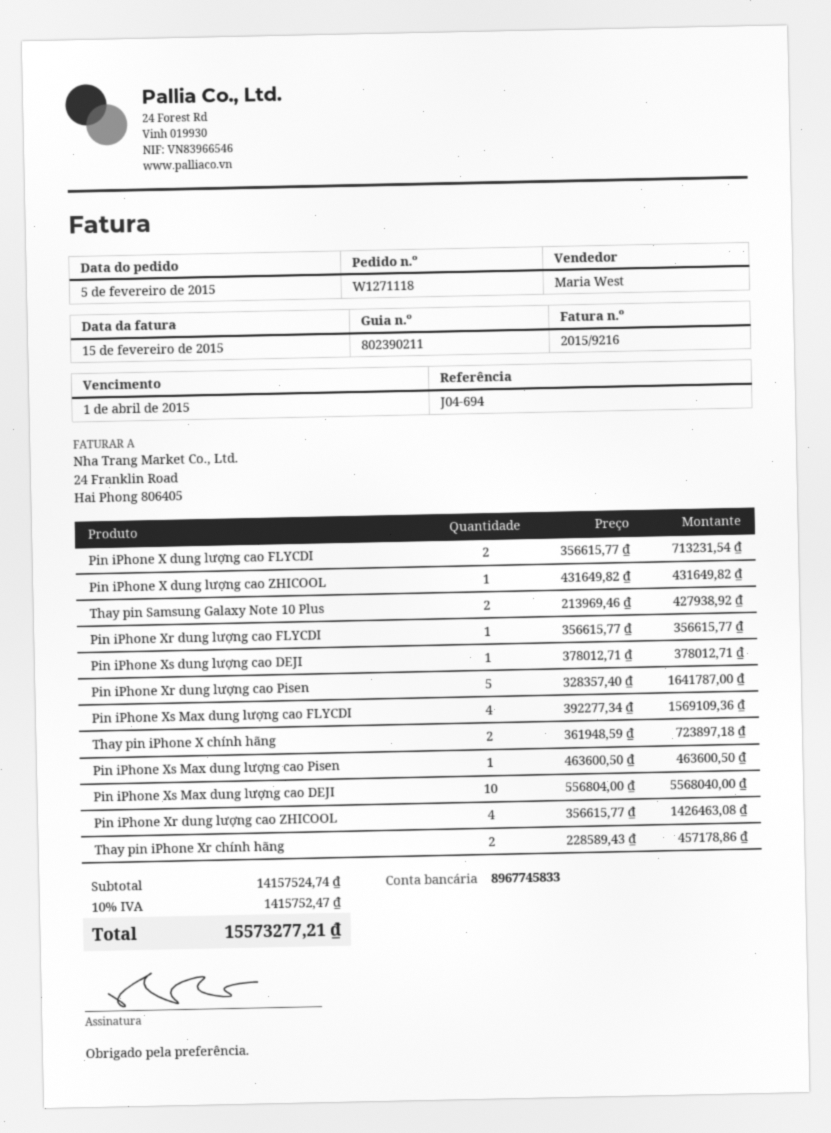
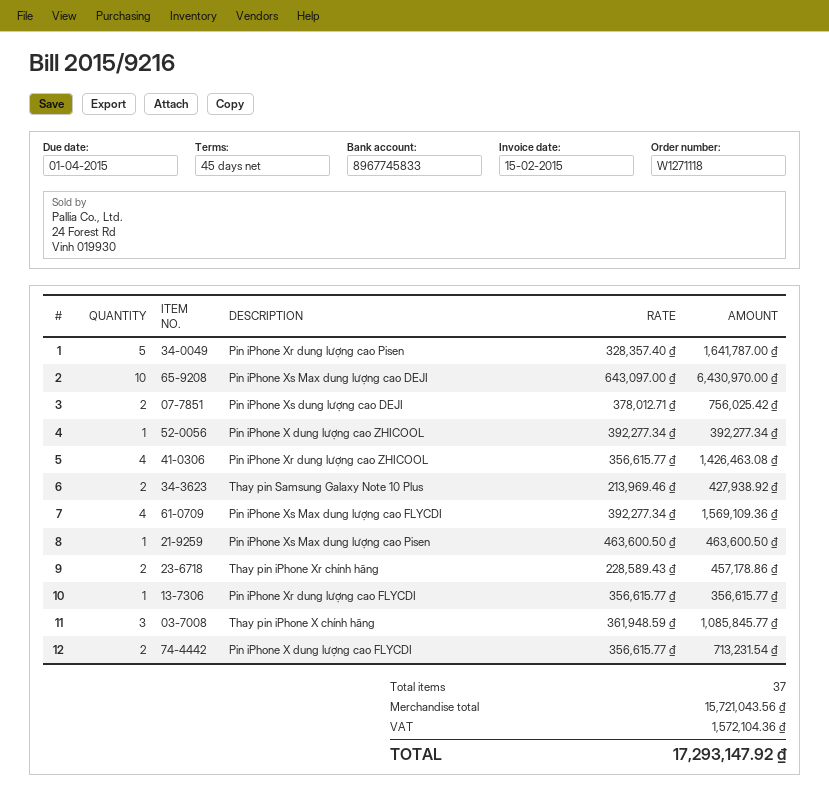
Pin iPhone X dung lượng cao ZHICOOL: 1 x 431649.82 = 431649.82 -> 1 x 392277.34 = 392277.34
Pin iPhone Xs dung lượng cao DEJI: 1 x 378012.71 = 378012.71 -> 2 x 378012.71 = 756025.42
Thay pin iPhone X chính hãng: 2 x 361948.59 = 723897.18 -> 3 x 361948.59 = 1085845.77
Pin iPhone Xs Max dung lượng cao DEJI: 10 x 556804.00 = 5568040.00 -> 10 x 643097.00 = 6430970.00
subtotal: 14157524.74 -> 15721043.56
tax: 1415752.47 -> 1572104.36
total: 15573277.21 -> 17293147.92

